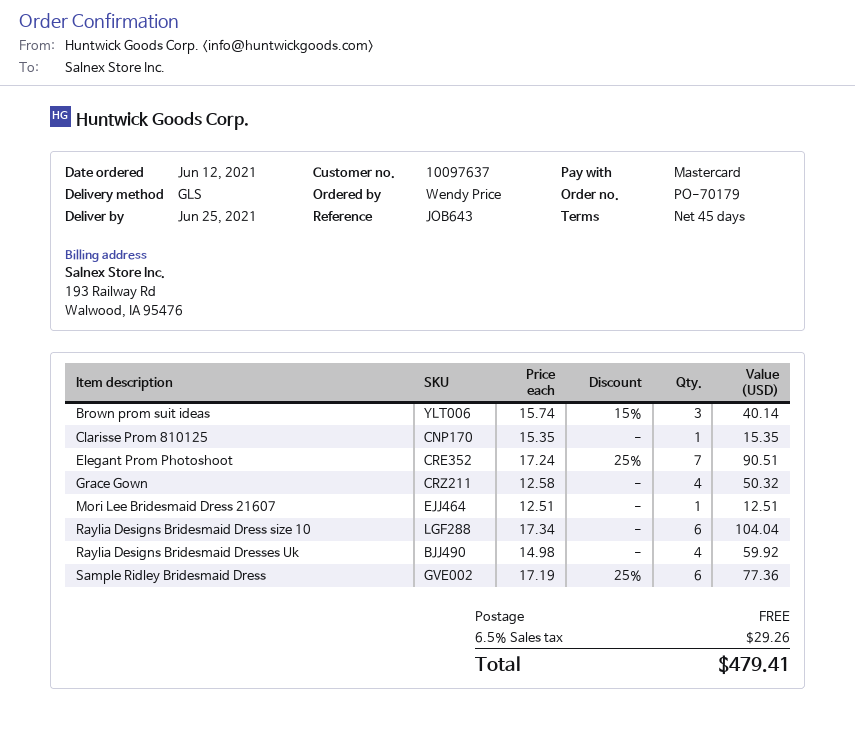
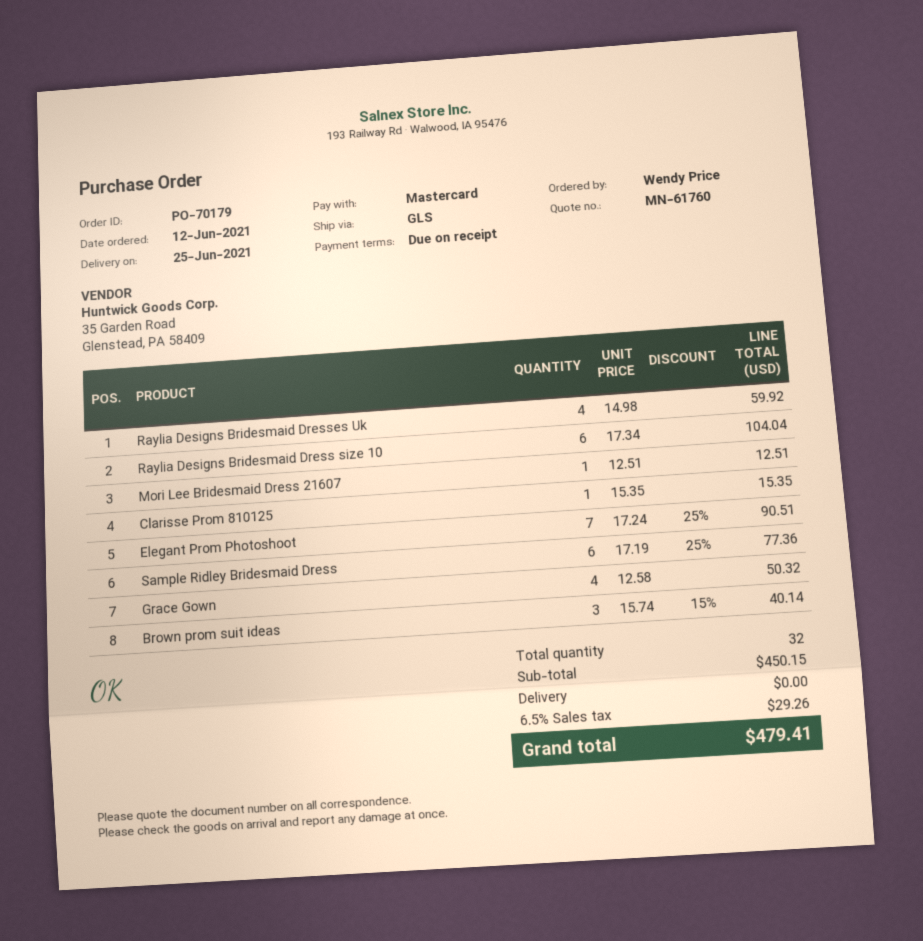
payment terms: 45 days -> on receipt

